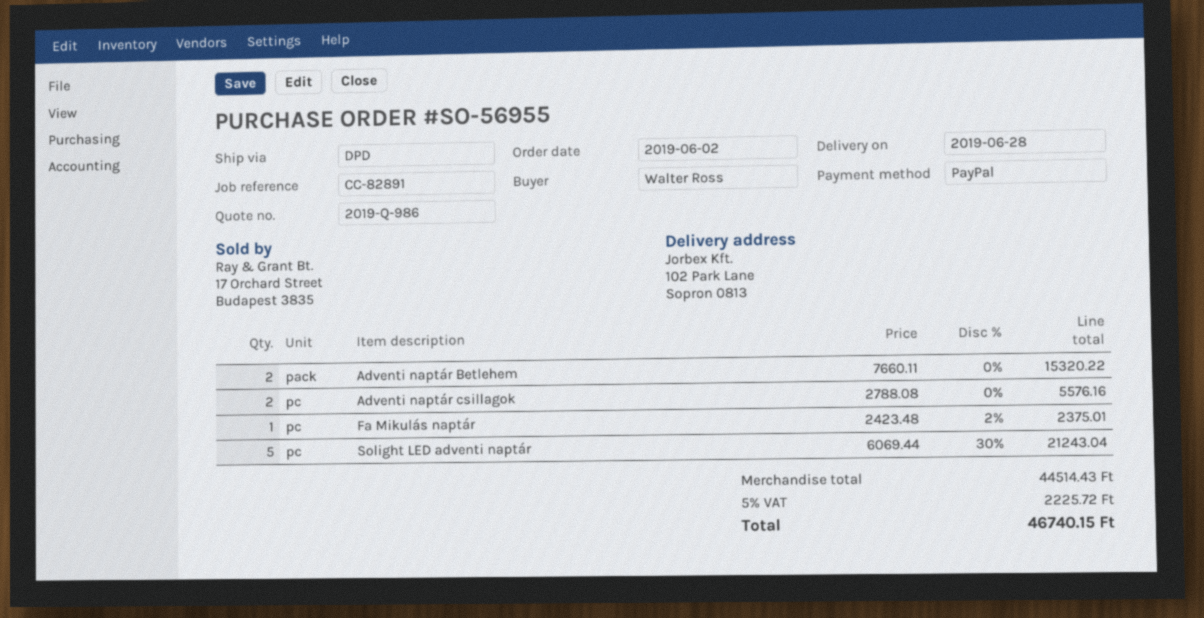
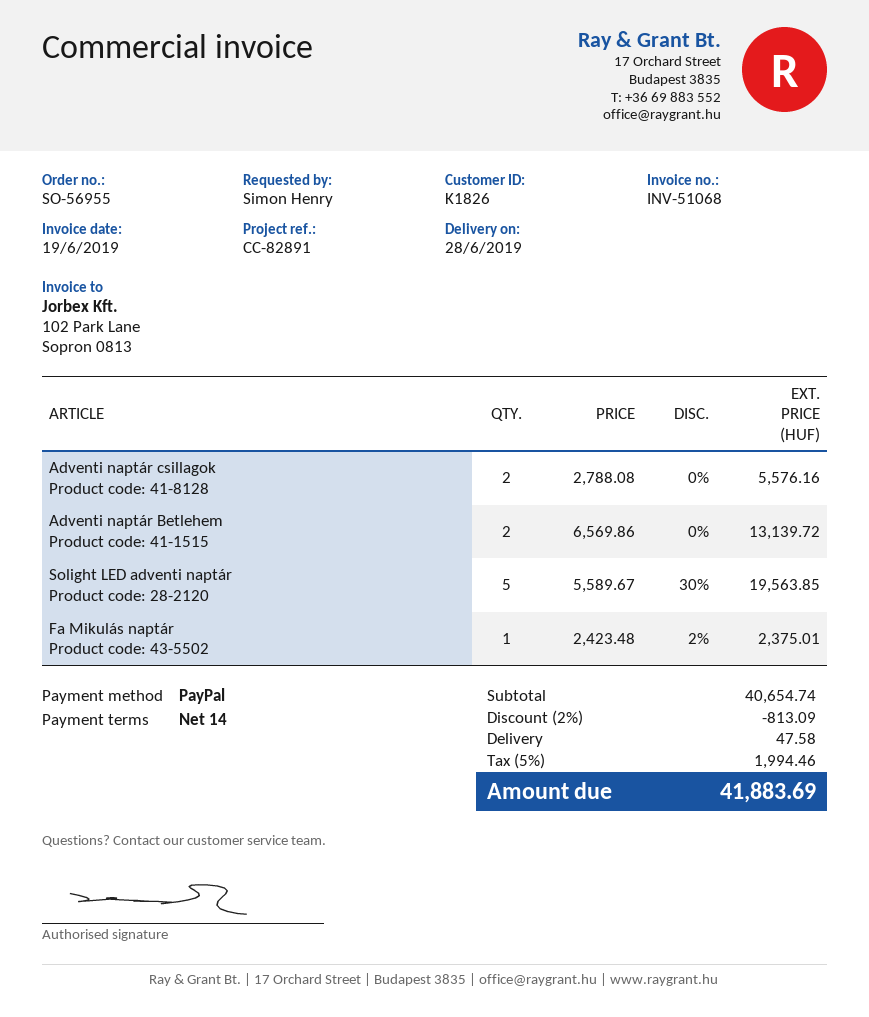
ordered by: Walter Ross -> Simon Henry
Adventi naptár Betlehem: 2 x 7660.11 = 15320.22 -> 2 x 6569.86 = 13139.72
Solight LED adventi naptár: 5 x 6069.44 - 30% = 21243.04 -> 5 x 5589.67 - 30% = 19563.85
subtotal: 44514.43 -> 40654.74
discount: none -> 2% = 813.09
shipping: none -> 47.58
tax: 5% = 2225.72 -> 5% = 1994.46
total: 46740.15 -> 41883.69

